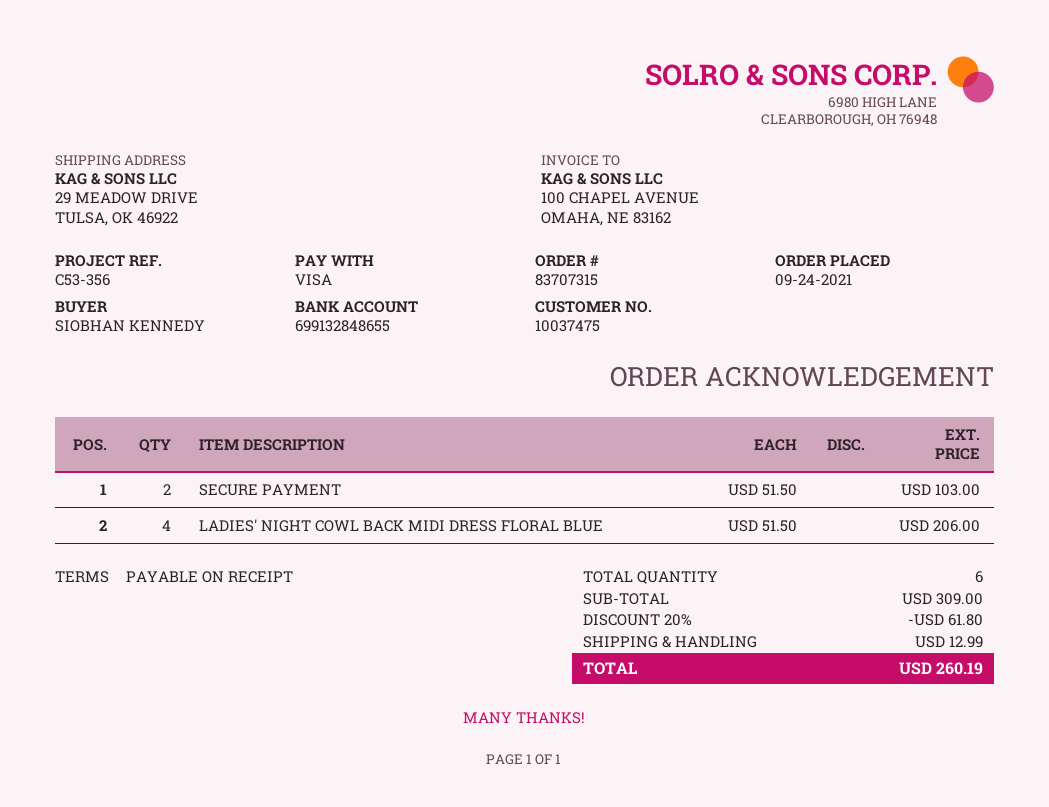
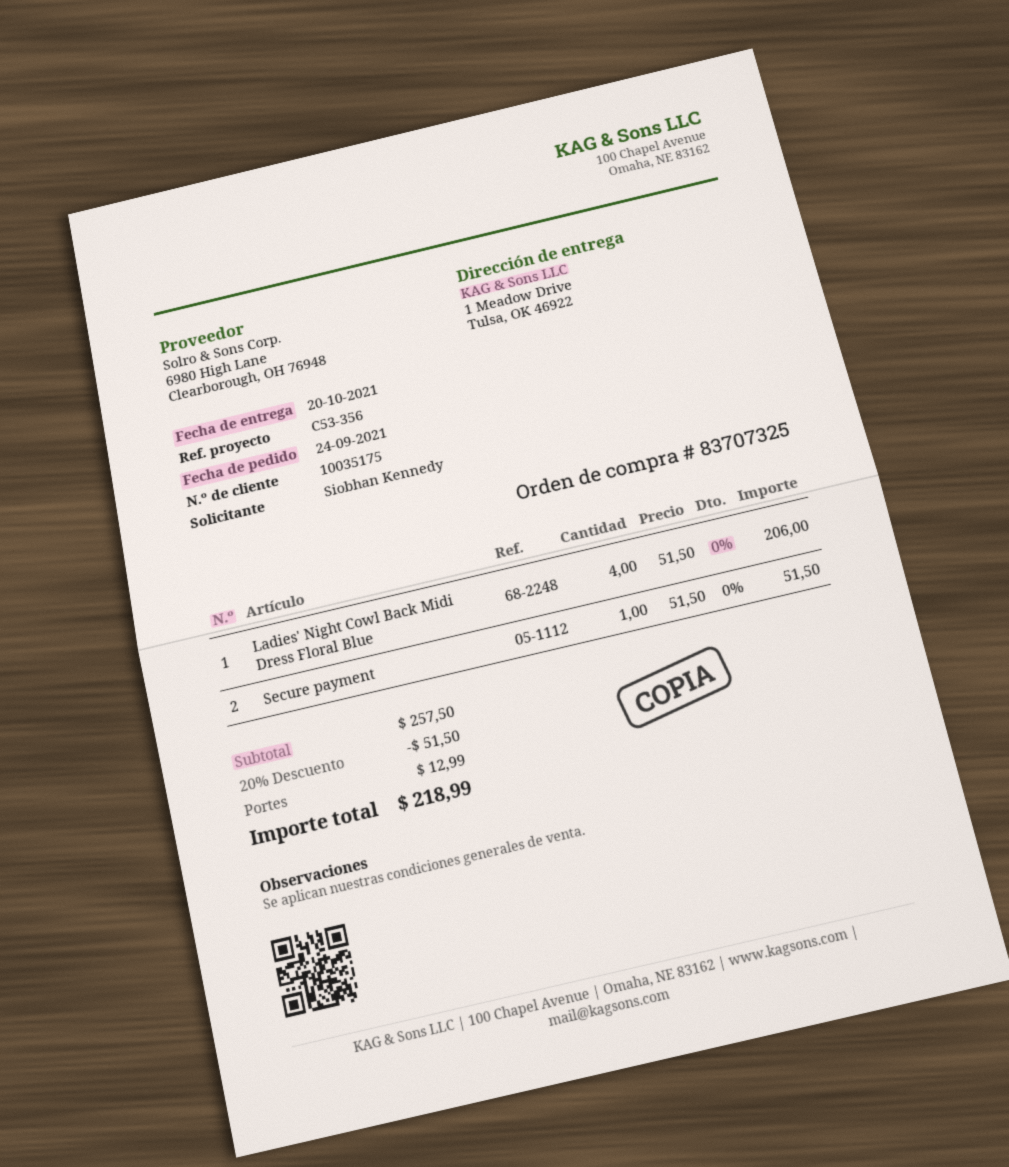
order number: 83707315 -> 83707325
customer number: 10037475 -> 10035175
ship to: 29 MEADOW DRIVE, TULSA, OK 46922 -> 1 Meadow Drive, Tulsa, OK 46922
SECURE PAYMENT: 2 x 51.50 = 103.00 -> 1 x 51.50 = 51.50
subtotal: 309.00 -> 257.50
discount: 20% = 61.80 -> 20% = 51.50
total: 260.19 -> 218.99

